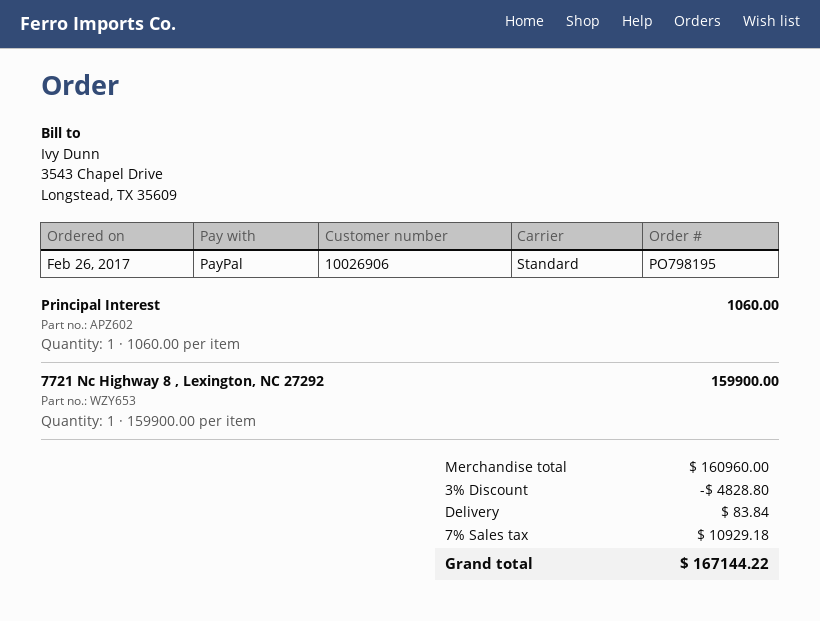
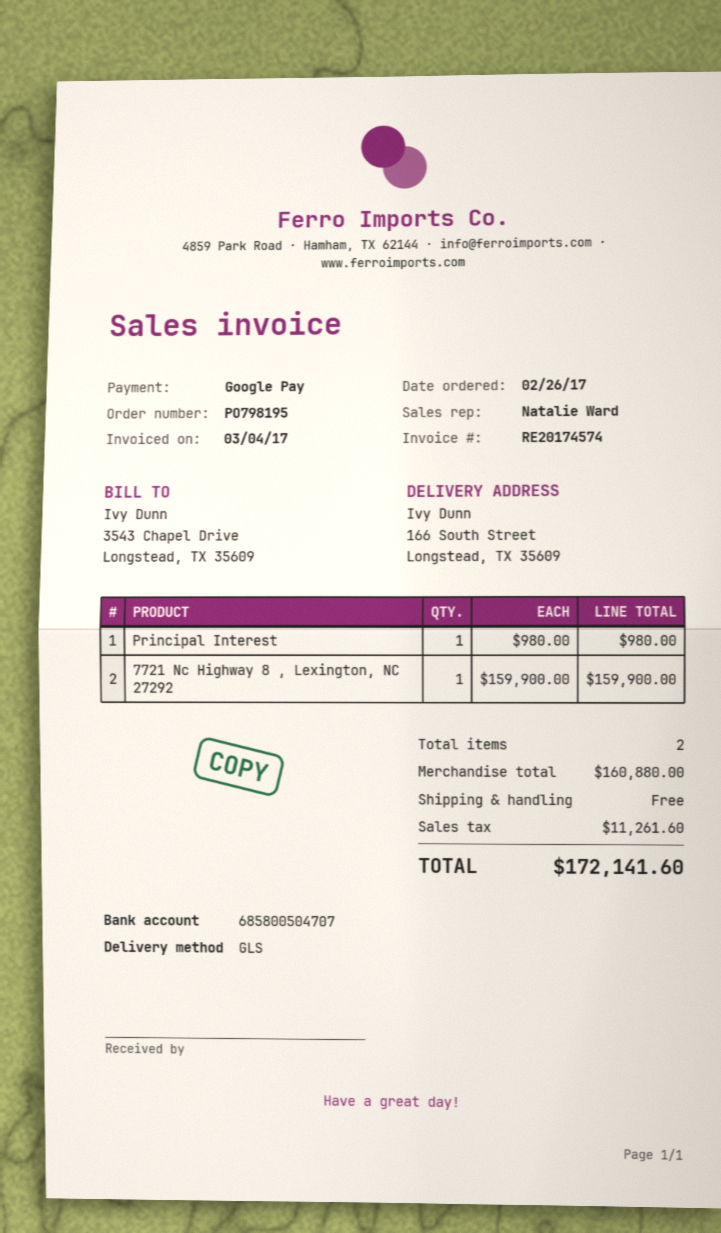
payment method: PayPal -> Google Pay
shipping method: standard -> GLS
Principal Interest: 1 x 1060.00 = 1060.00 -> 1 x 980.00 = 980.00
subtotal: 160960.00 -> 160880.00
discount: 3% = 4828.80 -> none
shipping: 83.84 -> 0.00
tax: 10929.18 -> 11261.60
total: 167144.22 -> 172141.60

